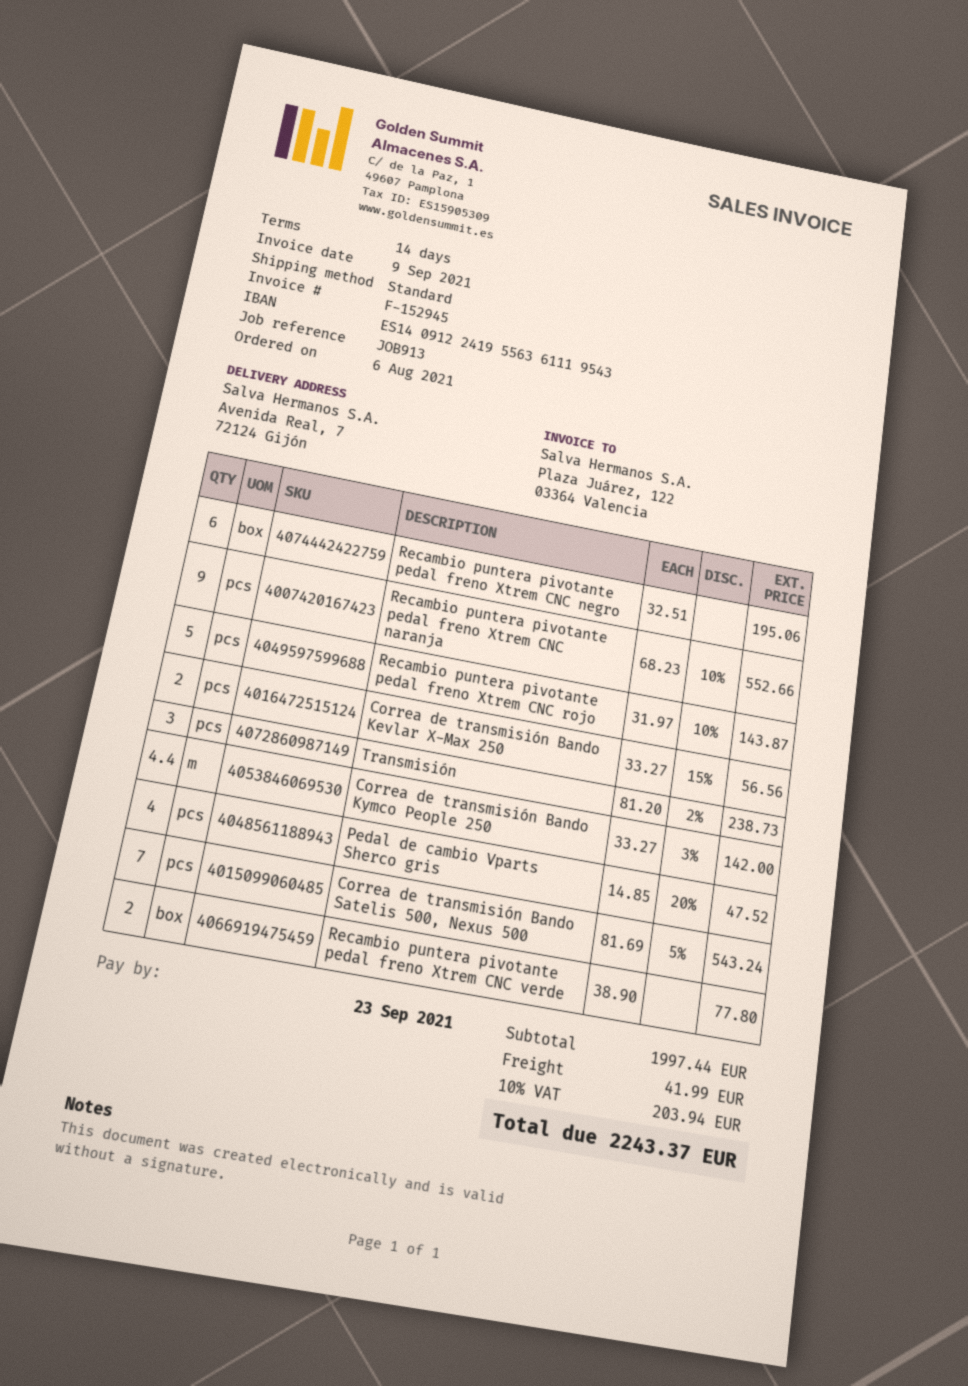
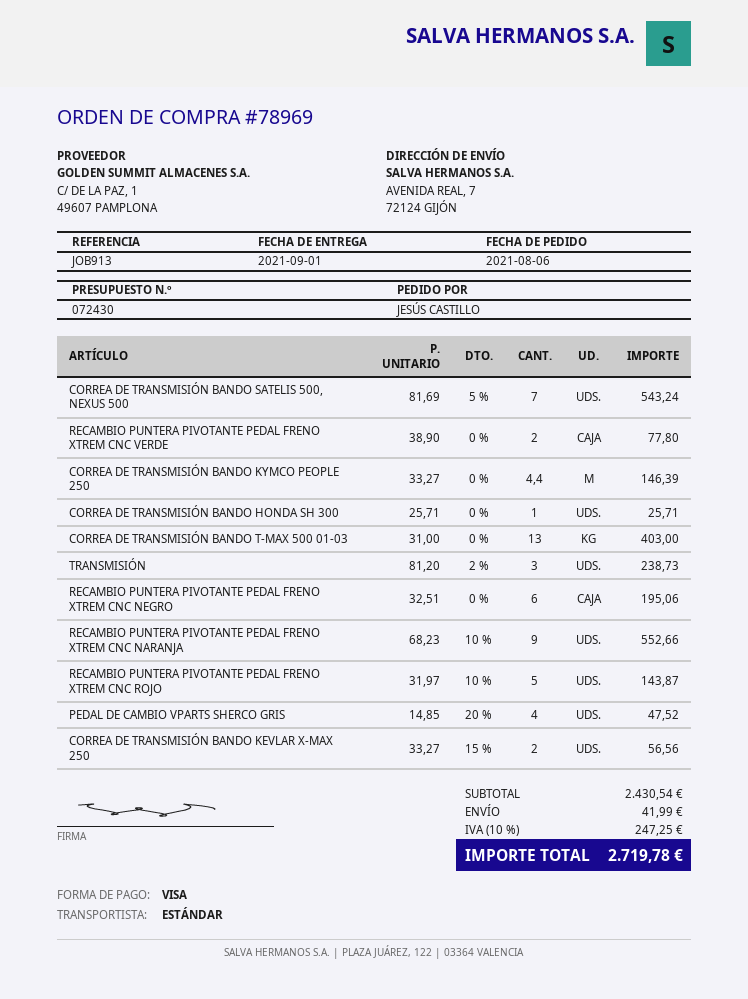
Correa de transmisión Bando Kymco People 250: 4.4 x 33.27 - 3% = 142.00 -> 4.4 x 33.27 = 146.39
CORREA DE TRANSMISIÓN BANDO HONDA SH 300: none -> 1 x 25.71 = 25.71
CORREA DE TRANSMISIÓN BANDO T-MAX 500 01-03: none -> 13 x 31.00 = 403.00
subtotal: 1997.44 -> 2430.54
tax: 10% = 203.94 -> 10% = 247.25
total: 2243.37 -> 2719.78

